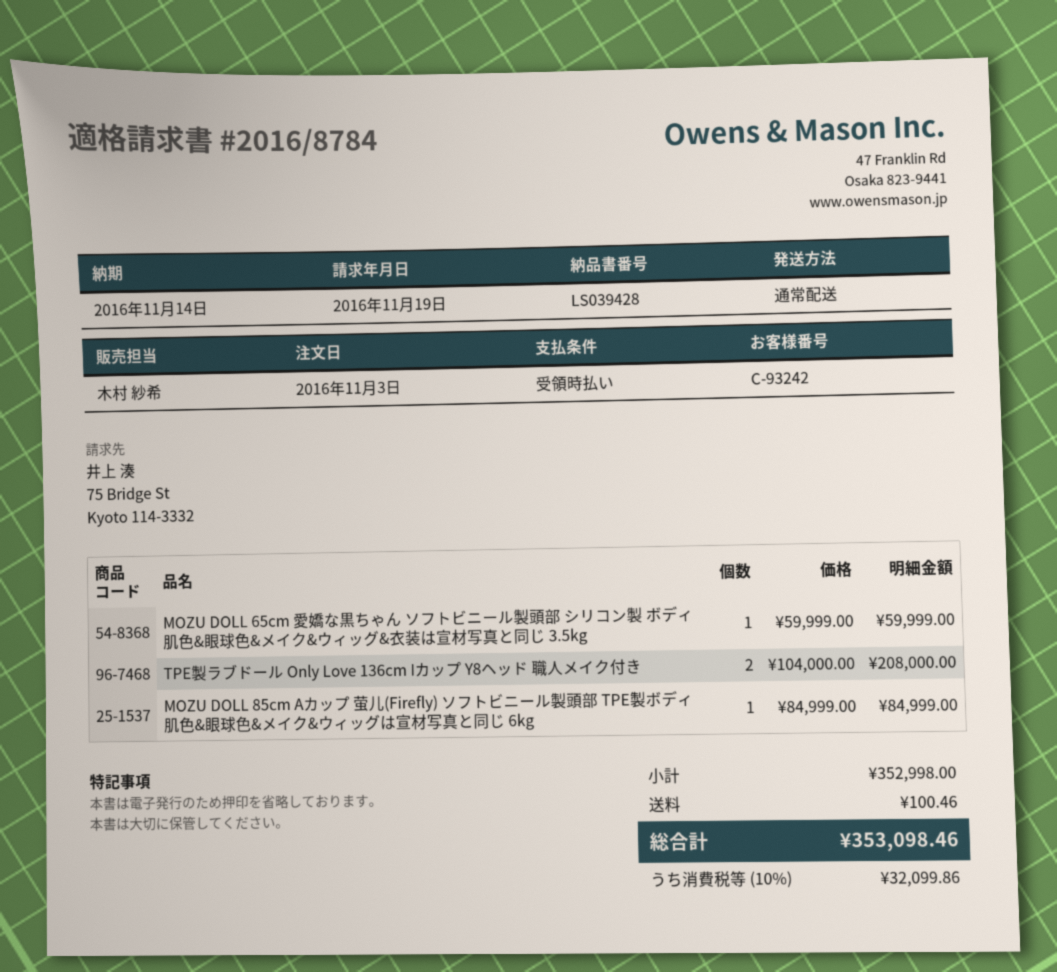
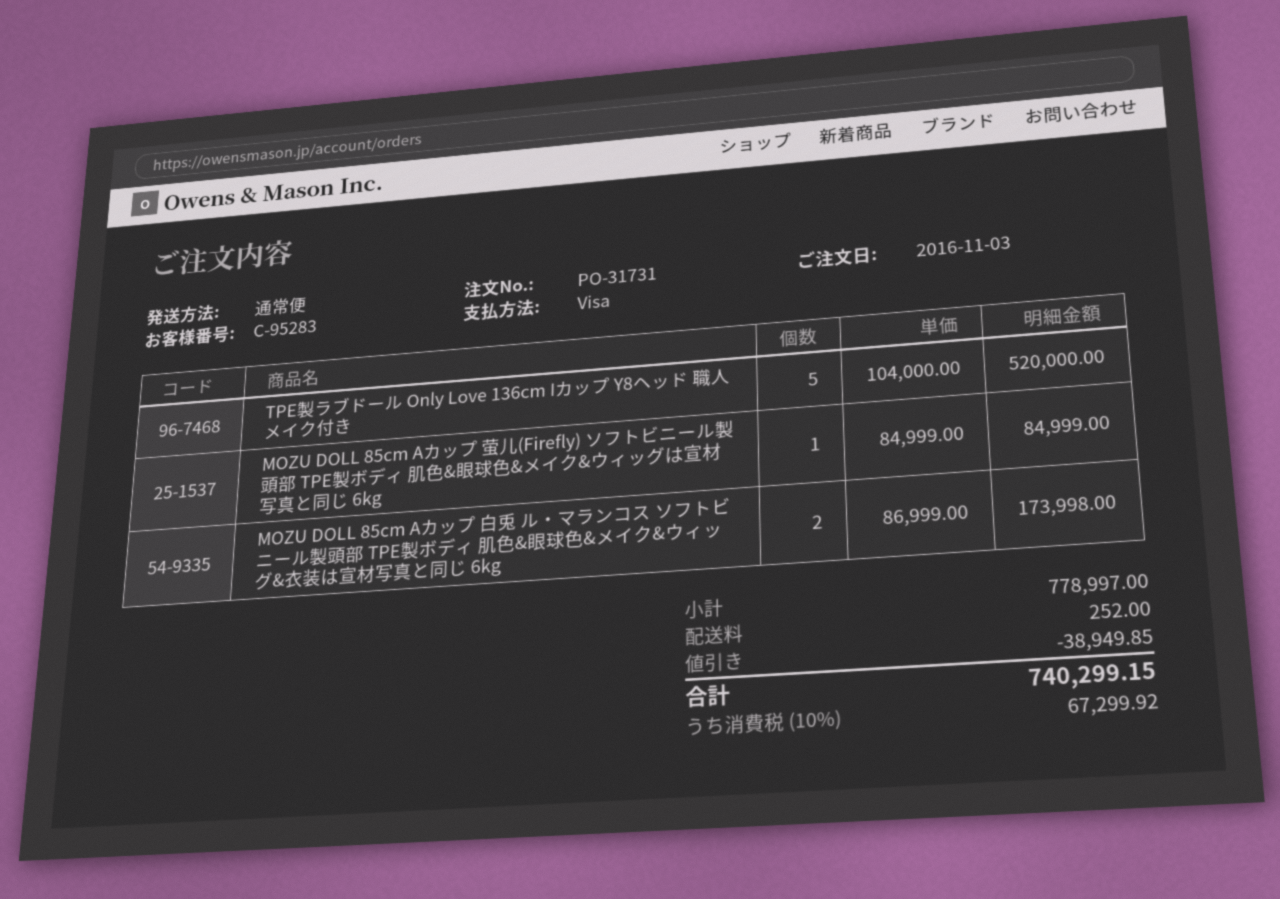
customer number: C-93242 -> C-95283
MOZU DOLL 65cm 愛嬌な黒ちゃん ソフトビニール製頭部 シリコン製 ボディ 肌色&眼球色&メイク&ウィッグ&衣装は宣材写真と同じ 3.5kg: 1 x 59999.00 = 59999.00 -> none
TPE製ラブドール Only Love 136cm Iカップ Y8ヘッド 職人メイク付き: 2 x 104000.00 = 208000.00 -> 5 x 104000.00 = 520000.00
MOZU DOLL 85cm Aカップ 白兎 ル・マランコス ソフトビニール製頭部 TPE製ボディ 肌色&眼球色&メイク&ウィッグ&衣装は宣材写真と同じ 6kg: none -> 2 x 86999.00 = 173998.00
subtotal: 352998.00 -> 778997.00
discount: none -> 38949.85
shipping: 100.46 -> 252.00
tax: 10% = 32099.86 -> 10% = 67299.92
total: 353098.46 -> 740299.15

